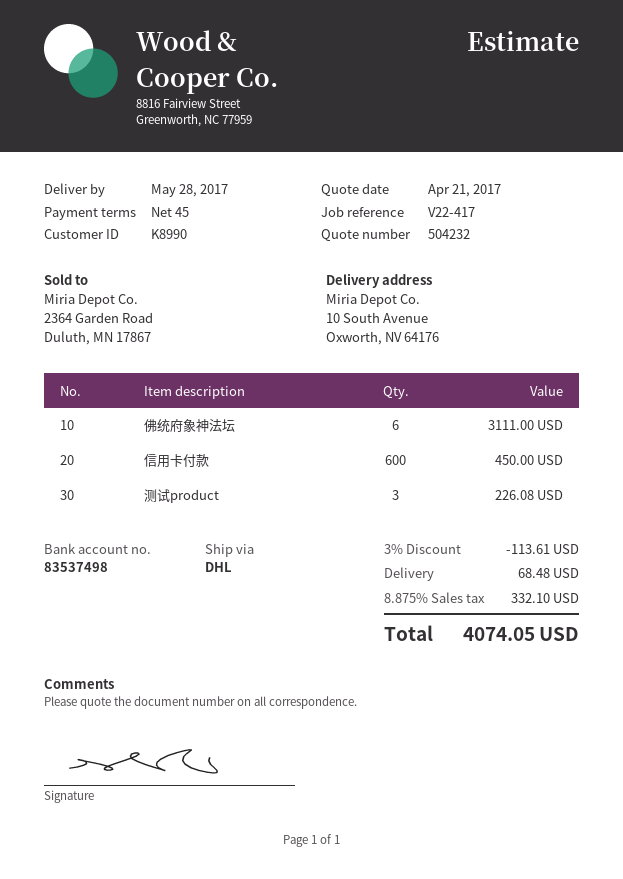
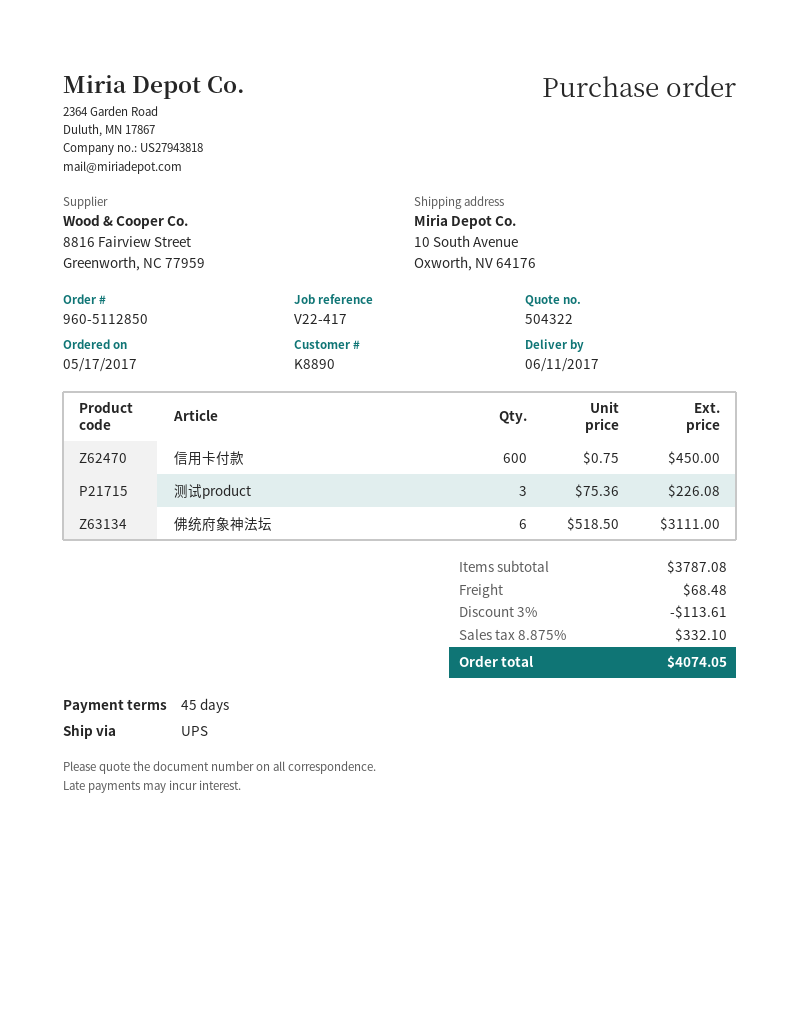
quote number: 504232 -> 504322
delivery date: 2017-05-28 -> 2017-06-11
customer number: K8990 -> K8890
shipping method: DHL -> UPS

